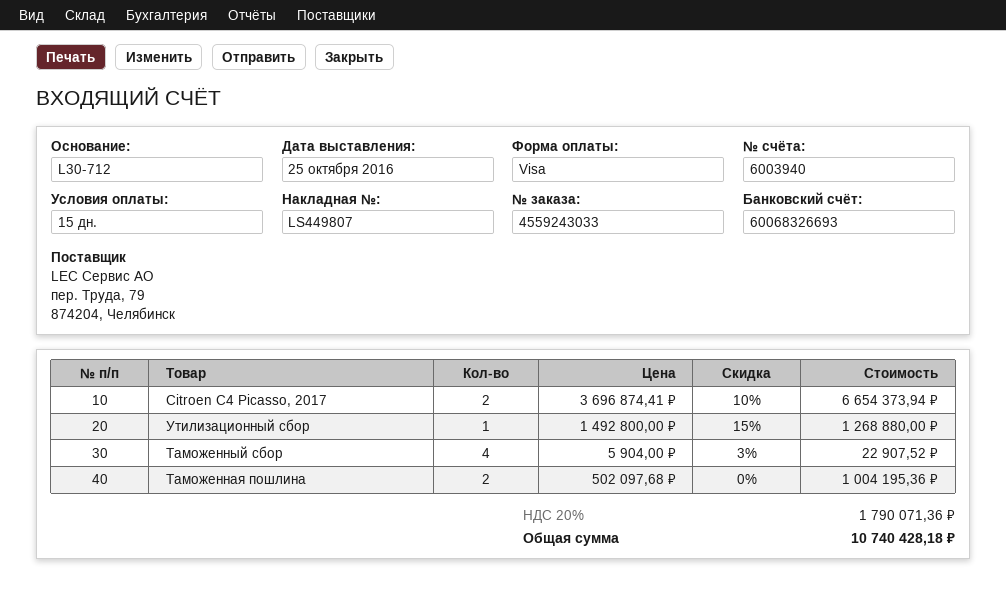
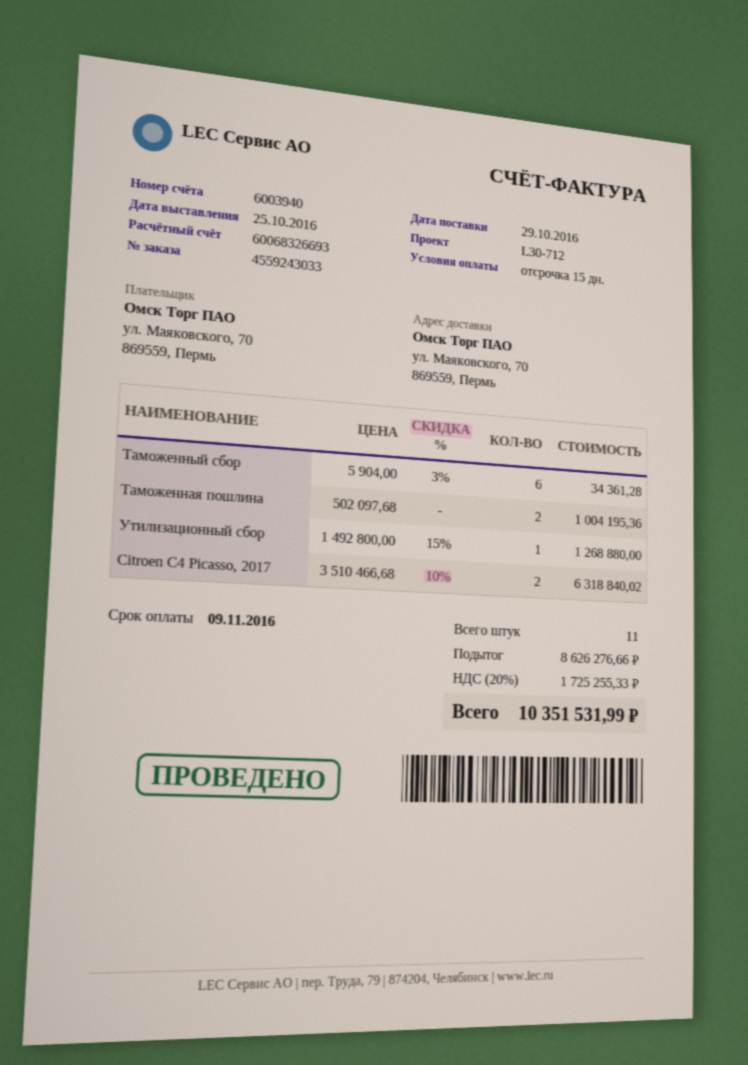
Citroen C4 Picasso, 2017: 2 x 3696874.41 - 10% = 6654373.94 -> 2 x 3510466.68 - 10% = 6318840.02
Таможенный сбор: 4 x 5904.00 - 3% = 22907.52 -> 6 x 5904.00 - 3% = 34361.28
tax: 20% = 1790071.36 -> 20% = 1725255.33
total: 10740428.18 -> 10351531.99

